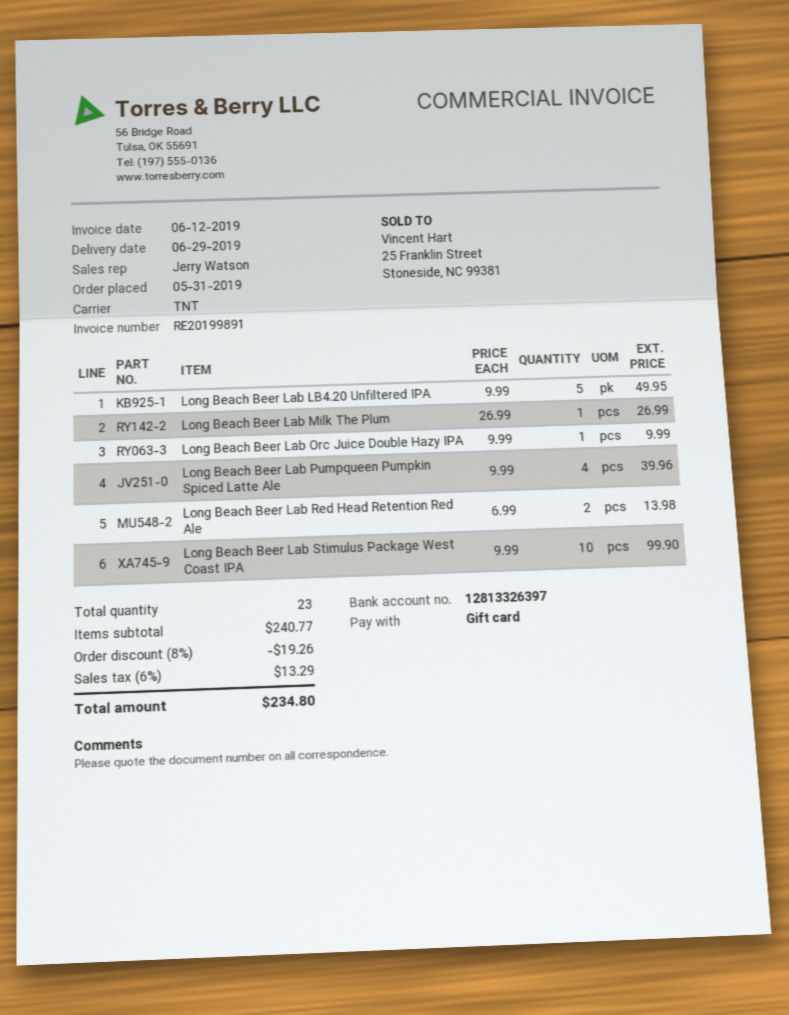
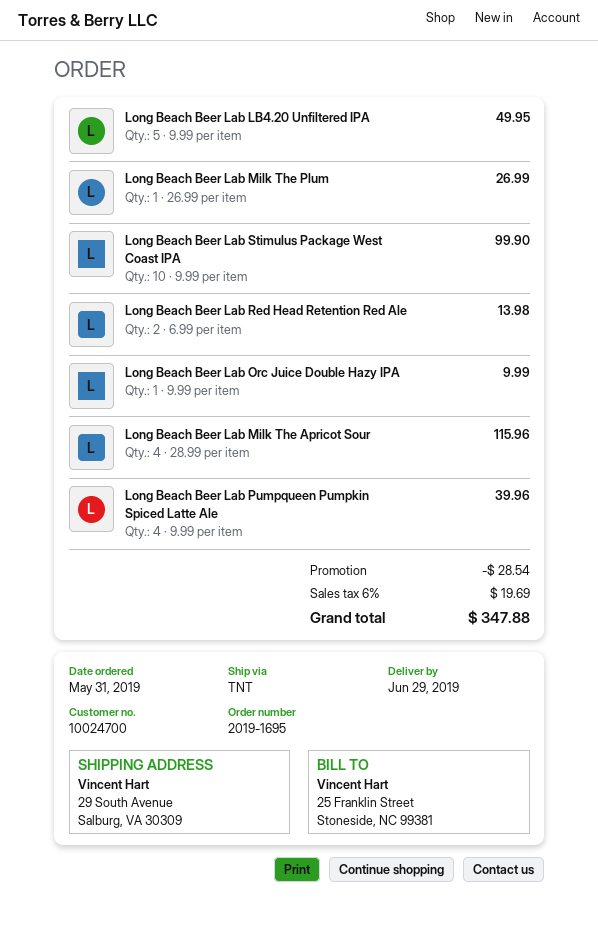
Long Beach Beer Lab Milk The Apricot Sour: none -> 4 x 28.99 = 115.96
discount: 19.26 -> 28.54
tax: 6% = 13.29 -> 6% = 19.69
total: 234.80 -> 347.88

